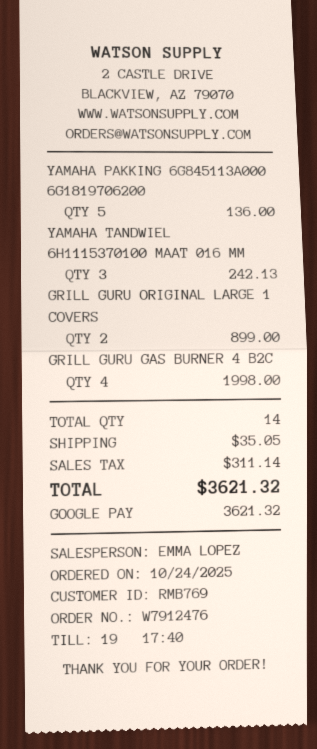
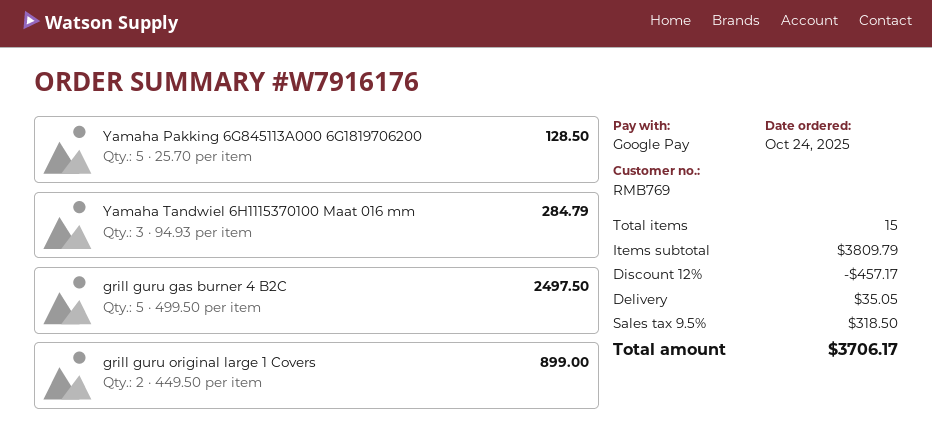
order number: W7912476 -> W7916176
YAMAHA PAKKING 6G845113A000 6G1819706200: 5 for 136.00 -> 5 for 128.50
YAMAHA TANDWIEL 6H1115370100 MAAT 016 MM: 3 for 242.13 -> 3 for 284.79
GRILL GURU GAS BURNER 4 B2C: 4 for 1998.00 -> 5 for 2497.50
total quantity: 14 -> 15
discount: none -> 12% = 457.17
tax: 311.14 -> 318.50
total: 3621.32 -> 3706.17

